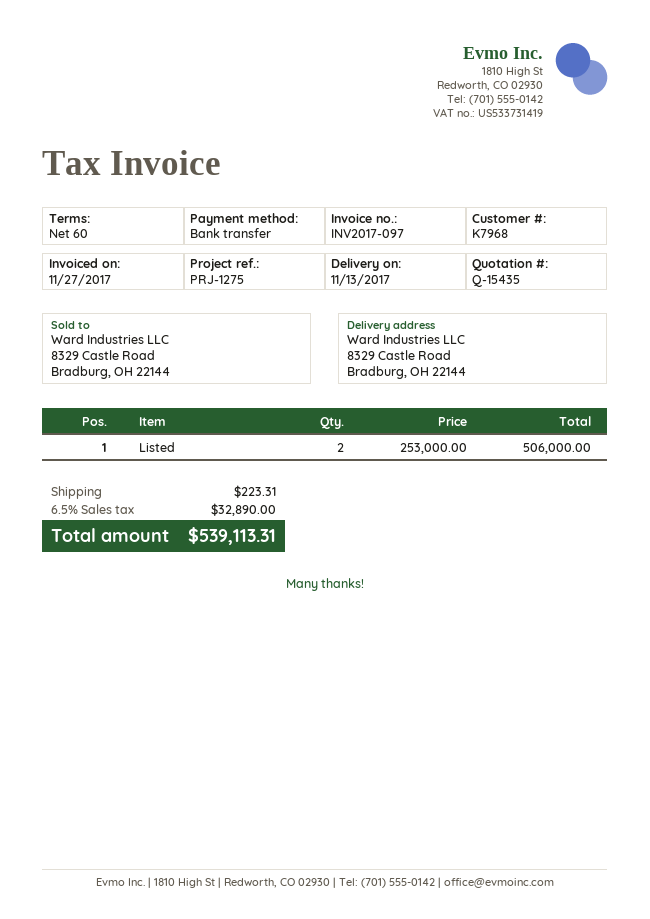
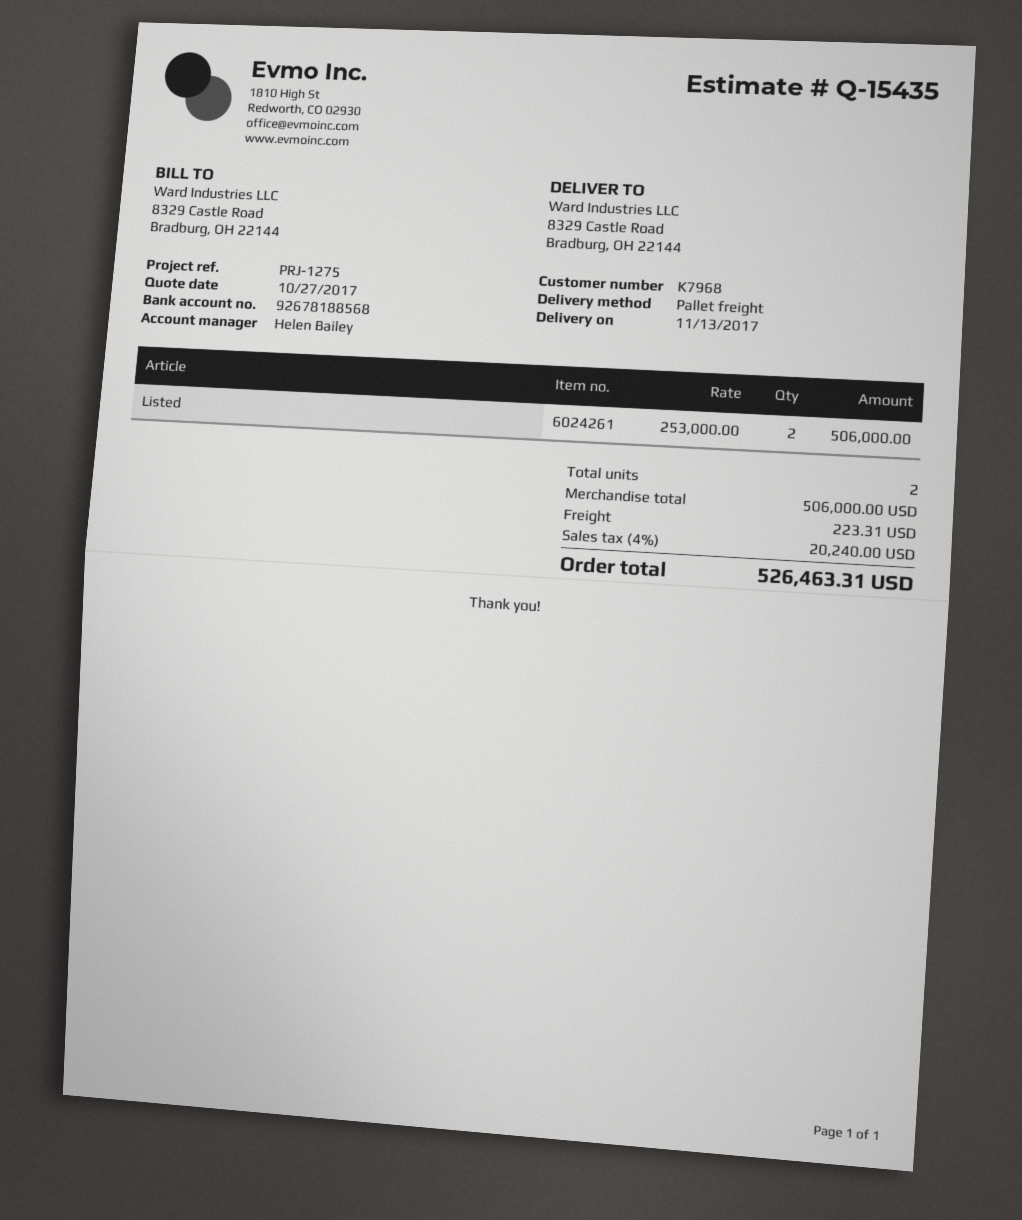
tax: 6.5% = 32890.00 -> 4% = 20240.00
total: 539113.31 -> 526463.31

